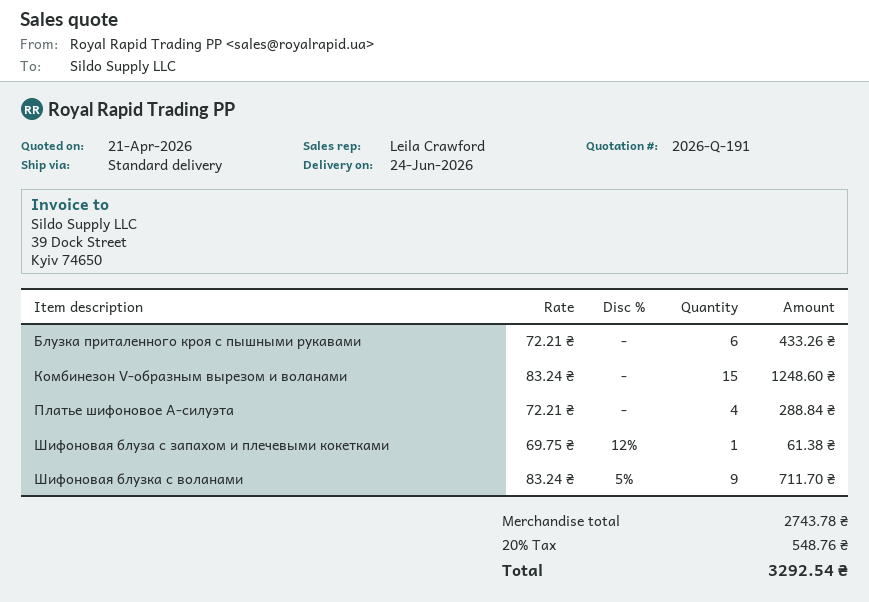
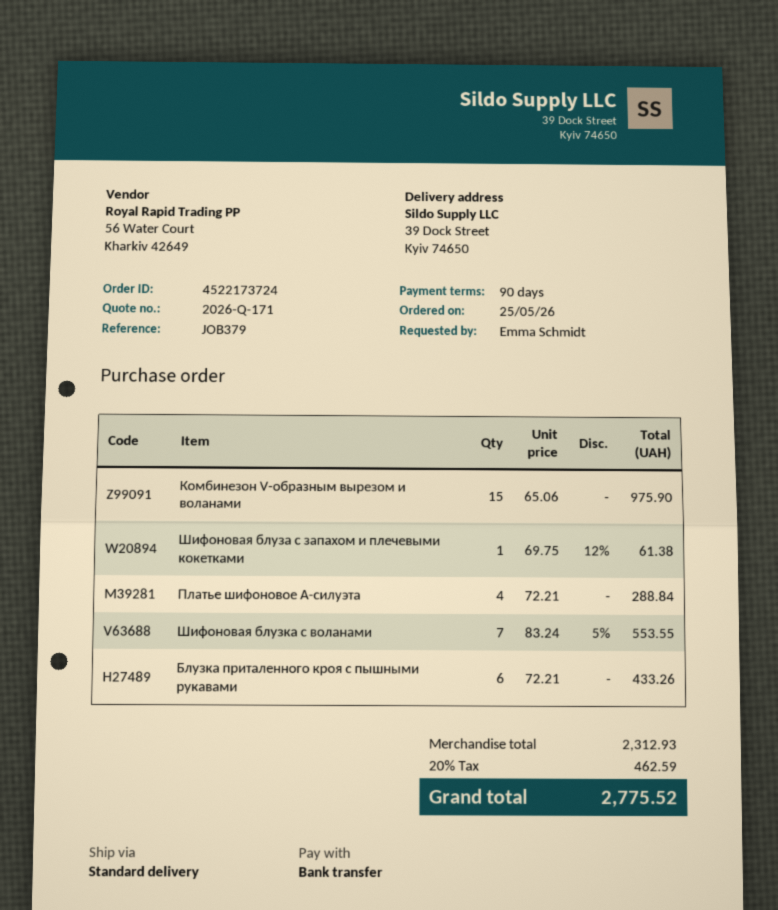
quote number: 2026-Q-191 -> 2026-Q-171
Комбинезон V-образным вырезом и воланами: 15 x 83.24 = 1248.60 -> 15 x 65.06 = 975.90
Шифоновая блузка с воланами: 9 x 83.24 - 5% = 711.70 -> 7 x 83.24 - 5% = 553.55
subtotal: 2743.78 -> 2312.93
tax: 20% = 548.76 -> 20% = 462.59
total: 3292.54 -> 2775.52

